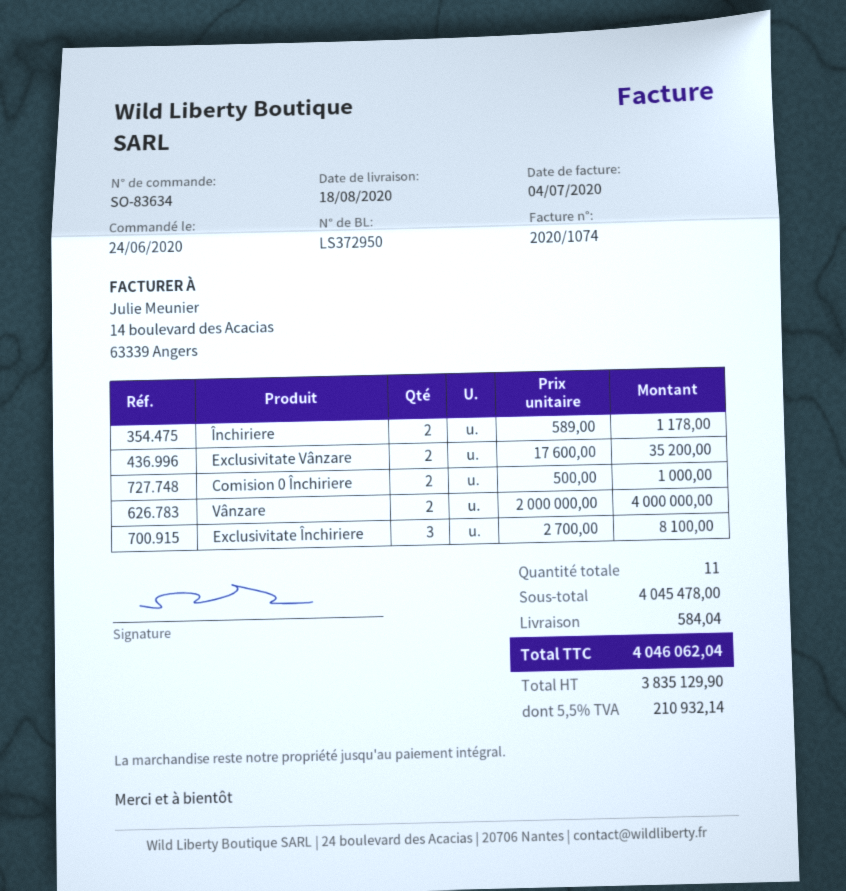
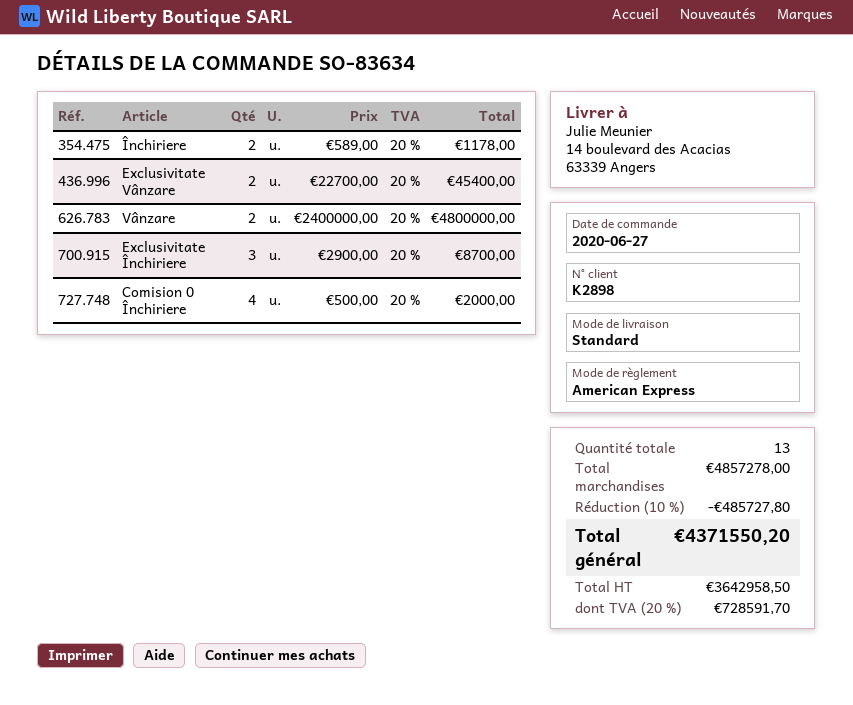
order date: 2020-06-24 -> 2020-06-27
Exclusivitate Vânzare: 2 x 17600.00 = 35200.00 -> 2 x 22700.00 = 45400.00
Comision 0 Închiriere: 2 x 500.00 = 1000.00 -> 4 x 500.00 = 2000.00
Vânzare: 2 x 2000000.00 = 4000000.00 -> 2 x 2400000.00 = 4800000.00
Exclusivitate Închiriere: 3 x 2700.00 = 8100.00 -> 3 x 2900.00 = 8700.00
total quantity: 11 -> 13
subtotal: 4045478.00 -> 4857278.00
discount: none -> 10% = 485727.80
shipping: 584.04 -> none
net: 3835129.90 -> 3642958.50
tax: 5.5% = 210932.14 -> 20% = 728591.70
total: 4046062.04 -> 4371550.20

